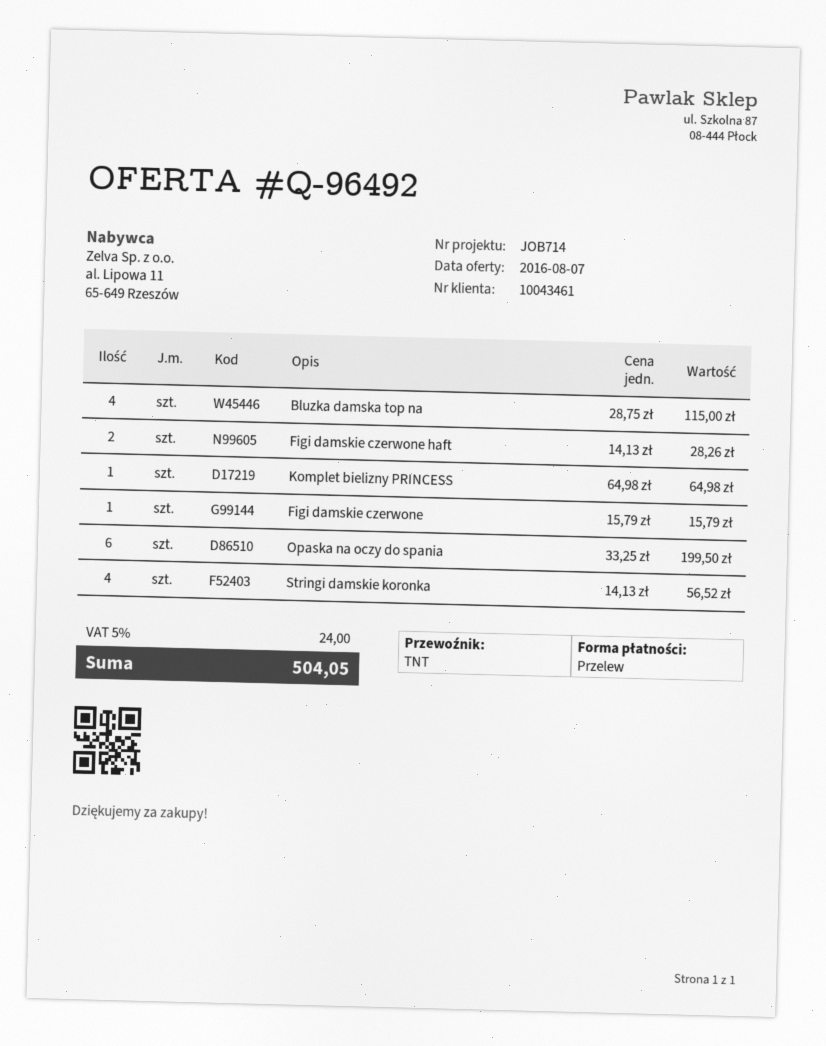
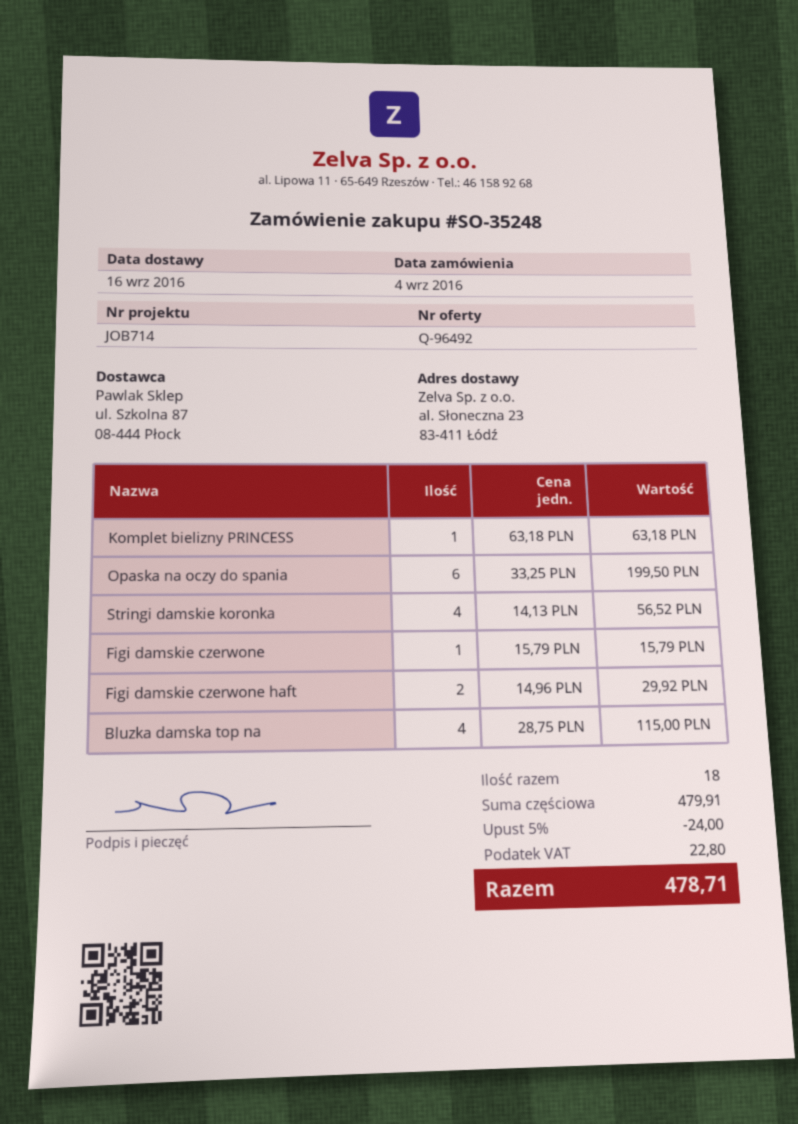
Figi damskie czerwone haft: 2 x 14.13 = 28.26 -> 2 x 14.96 = 29.92
Komplet bielizny PRINCESS: 1 x 64.98 = 64.98 -> 1 x 63.18 = 63.18
discount: none -> 5% = 24.00
tax: 24.00 -> 22.80
total: 504.05 -> 478.71

